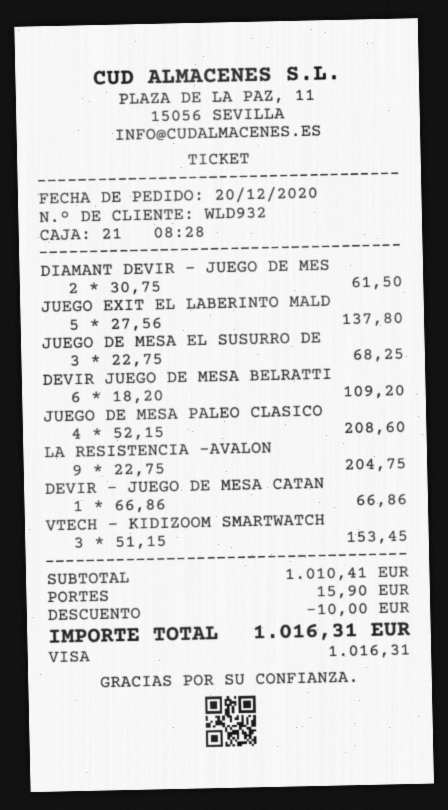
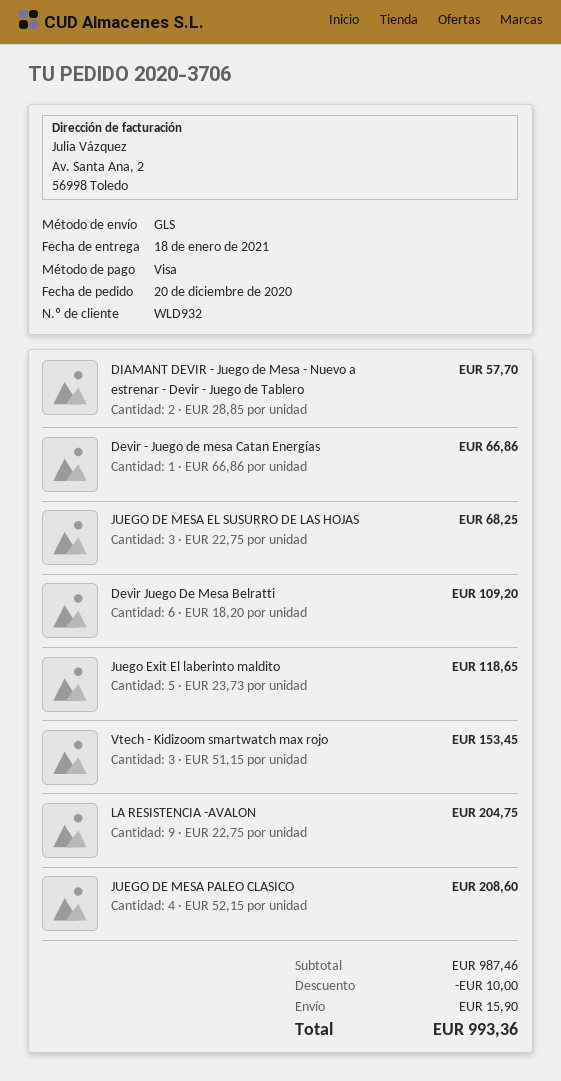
DIAMANT DEVIR - JUEGO DE MES: 2 x 30.75 = 61.50 -> 2 x 28.85 = 57.70
JUEGO EXIT EL LABERINTO MALD: 5 x 27.56 = 137.80 -> 5 x 23.73 = 118.65
subtotal: 1010.41 -> 987.46
total: 1016.31 -> 993.36

